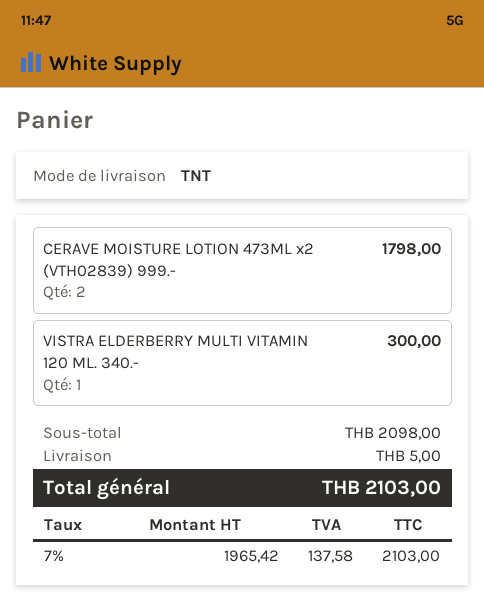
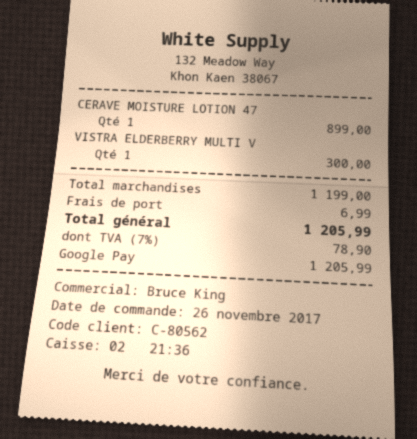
CERAVE MOISTURE LOTION 473ML x2 (VTH02839) 999.-: 2 for 1798.00 -> 1 for 899.00
subtotal: 2098.00 -> 1199.00
shipping: 5.00 -> 6.99
tax: 7% = 137.58 -> 7% = 78.90
total: 2103.00 -> 1205.99

